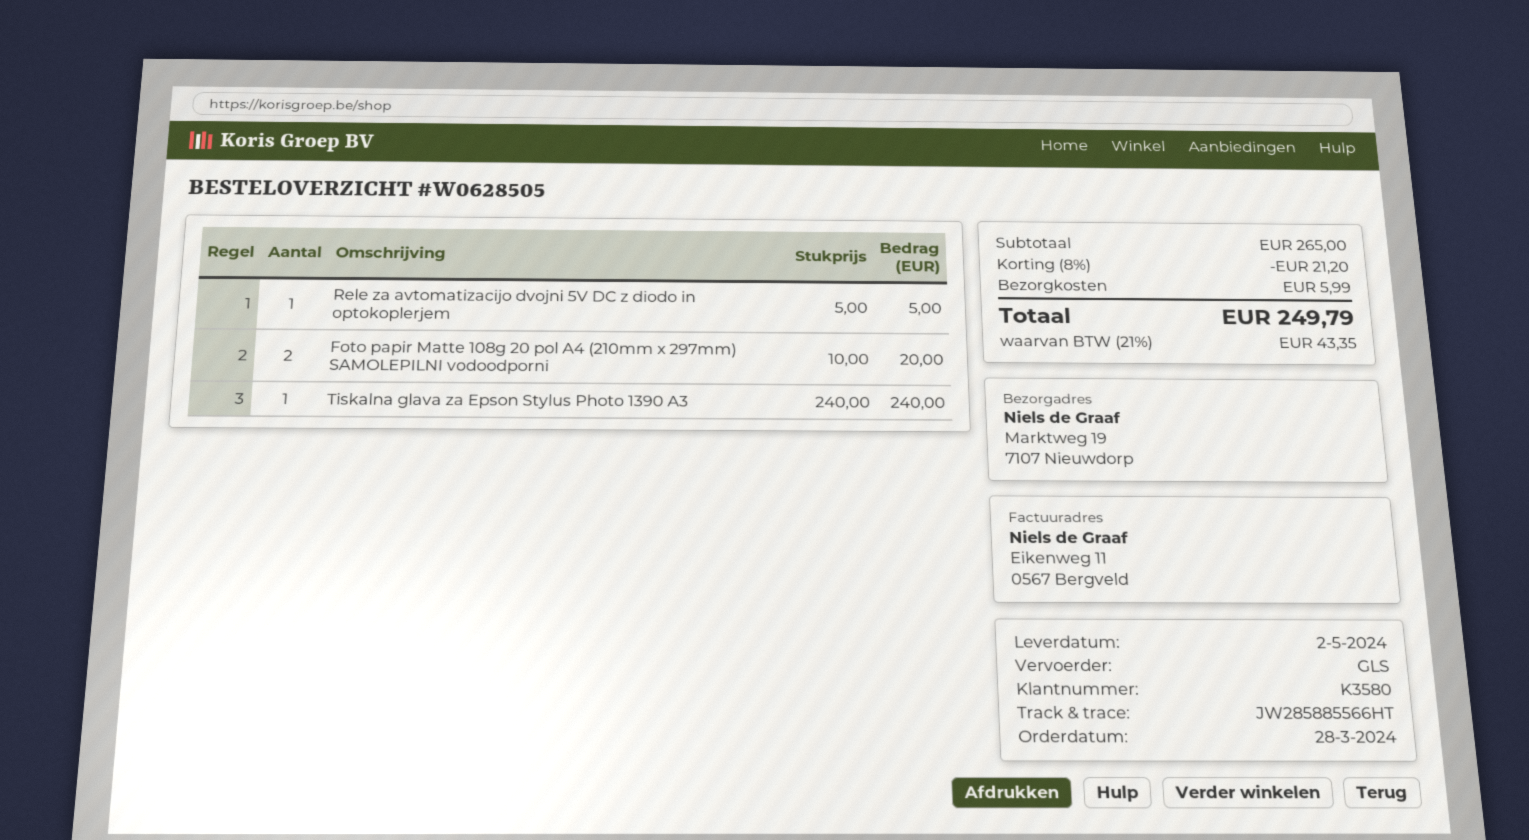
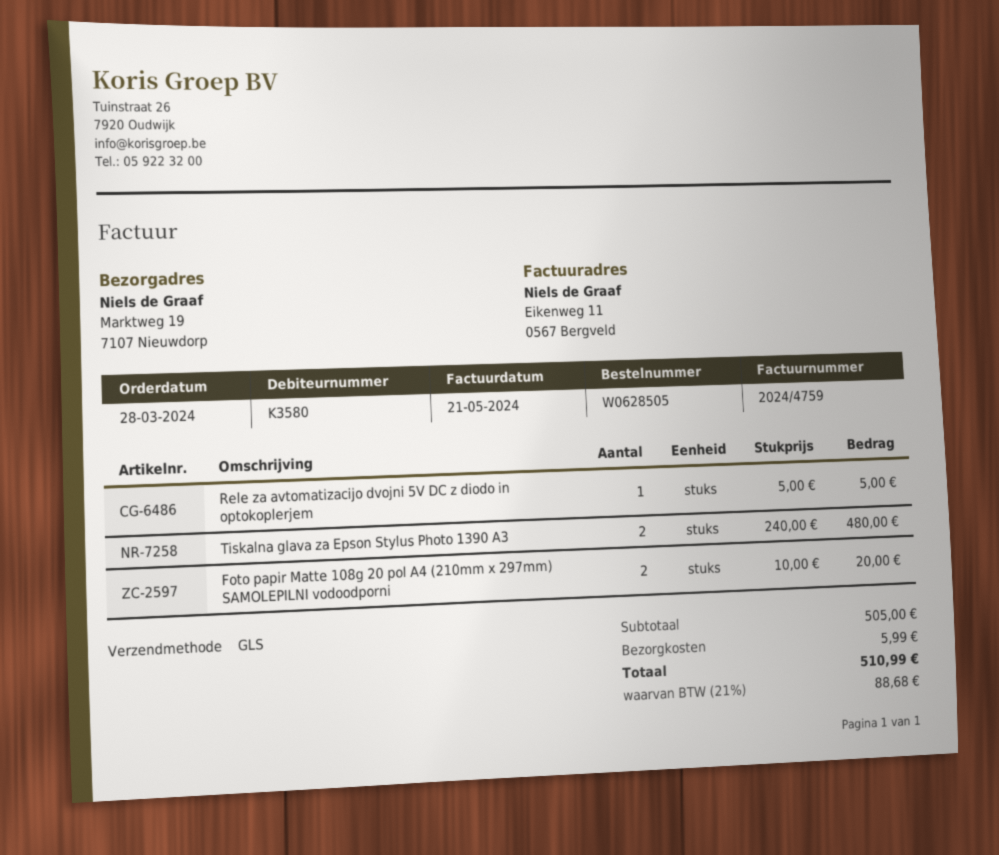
Tiskalna glava za Epson Stylus Photo 1390 A3: 1 x 240.00 = 240.00 -> 2 x 240.00 = 480.00
subtotal: 265.00 -> 505.00
discount: 8% = 21.20 -> none
tax: 21% = 43.35 -> 21% = 88.68
total: 249.79 -> 510.99

